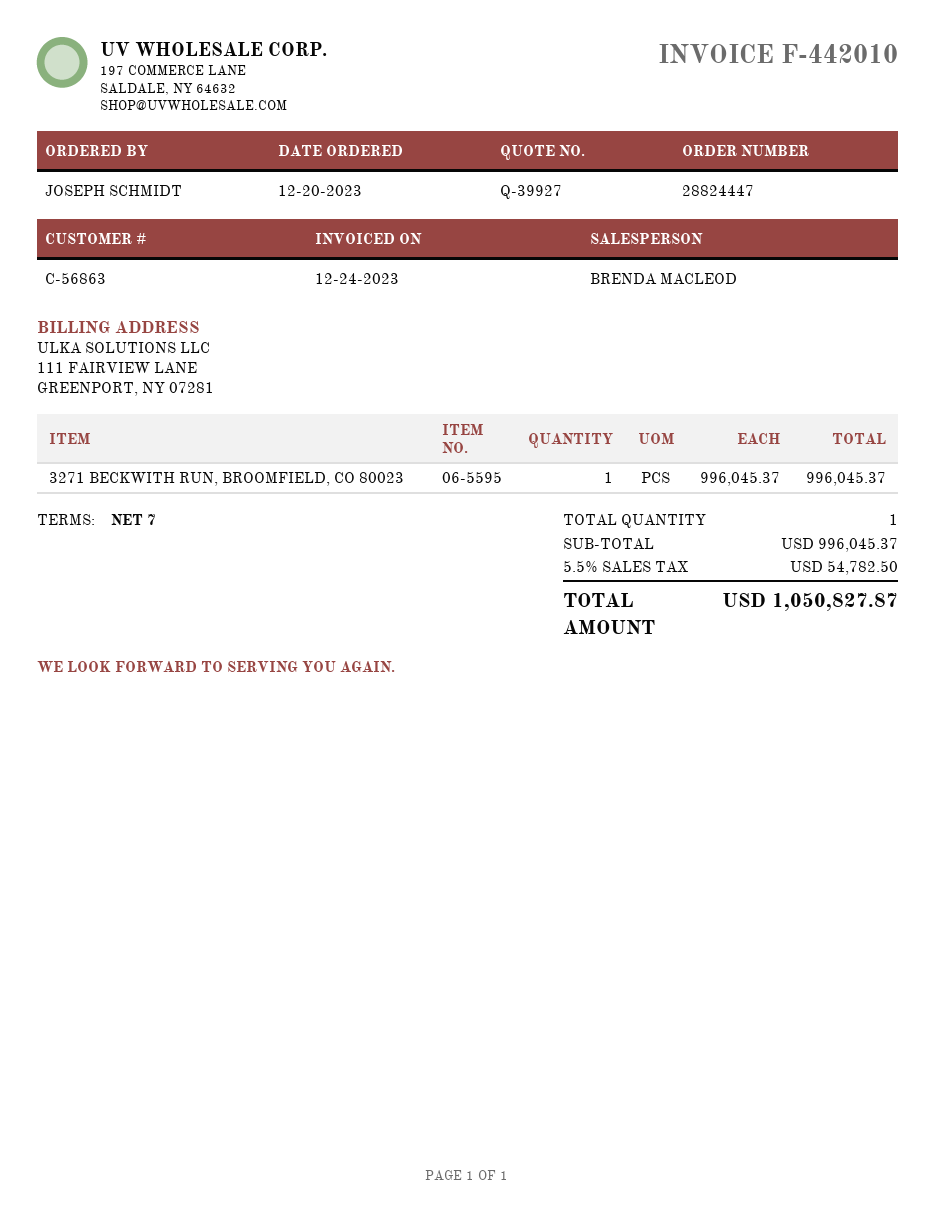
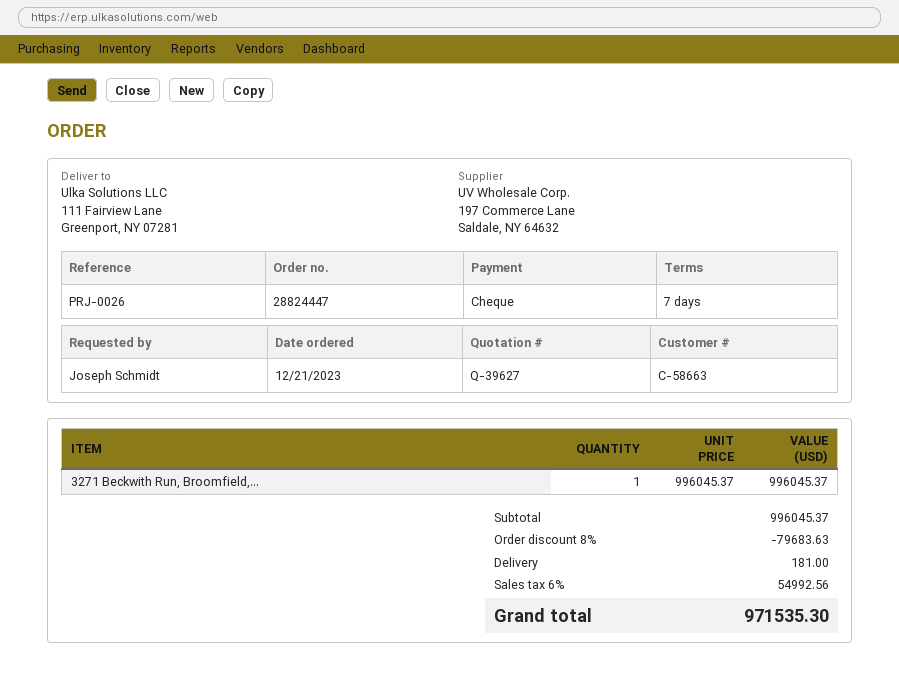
quote number: Q-39927 -> Q-39627
order date: 2023-12-20 -> 2023-12-21
customer number: C-56863 -> C-58663
discount: none -> 8% = 79683.63
shipping: none -> 181.00
tax: 5.5% = 54782.50 -> 6% = 54992.56
total: 1050827.87 -> 971535.30

